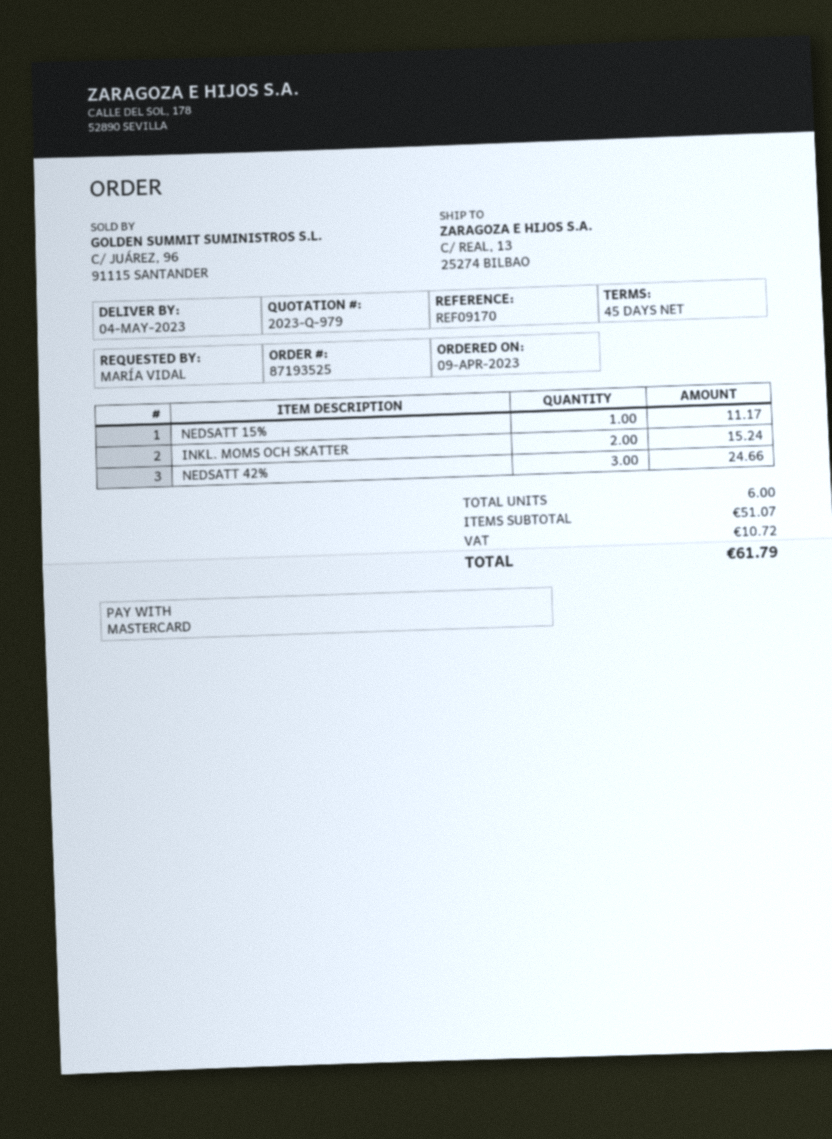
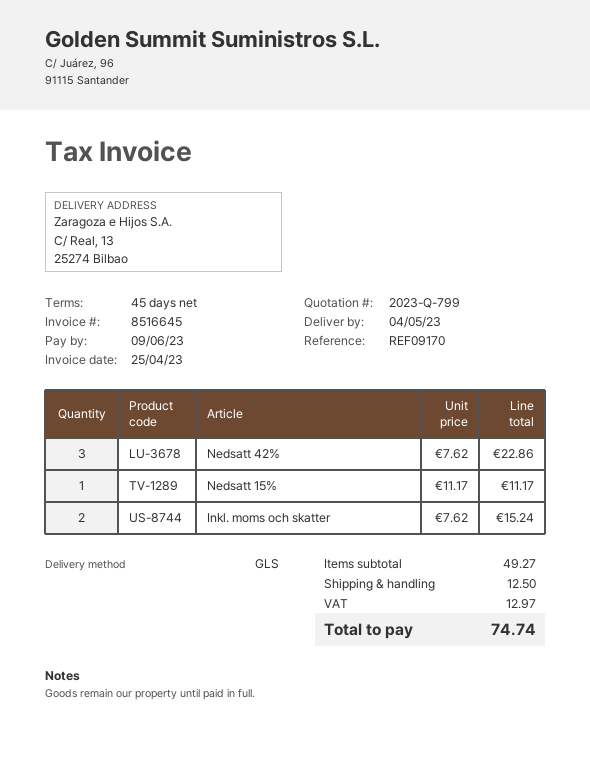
quote number: 2023-Q-979 -> 2023-Q-799
NEDSATT 42%: 3 for 24.66 -> 3 for 22.86
subtotal: 51.07 -> 49.27
shipping: none -> 12.50
tax: 10.72 -> 12.97
total: 61.79 -> 74.74

